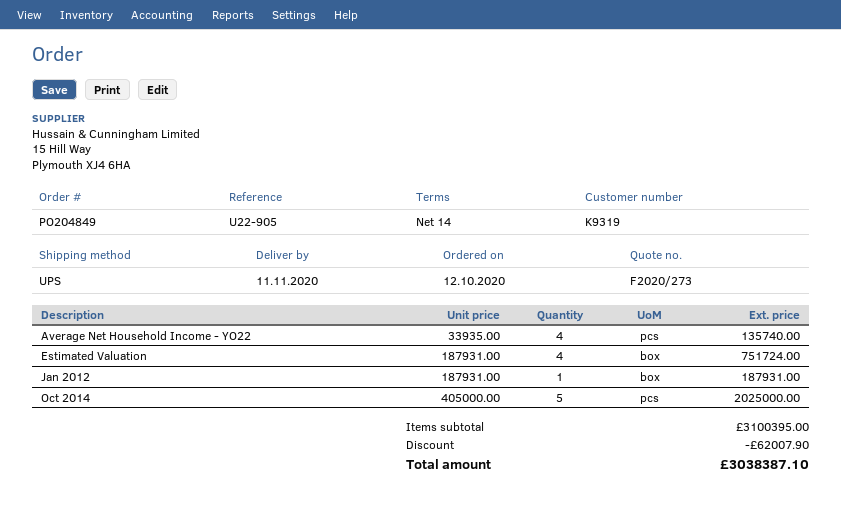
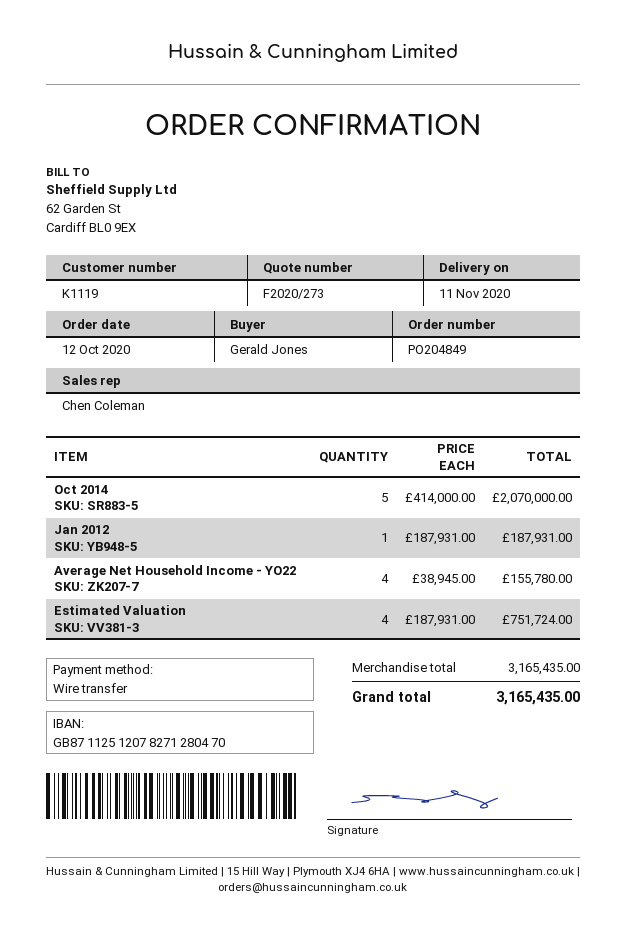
customer number: K9319 -> K1119
Average Net Household Income - YO22: 4 x 33935.00 = 135740.00 -> 4 x 38945.00 = 155780.00
Oct 2014: 5 x 405000.00 = 2025000.00 -> 5 x 414000.00 = 2070000.00
subtotal: 3100395.00 -> 3165435.00
discount: 62007.90 -> none
total: 3038387.10 -> 3165435.00

